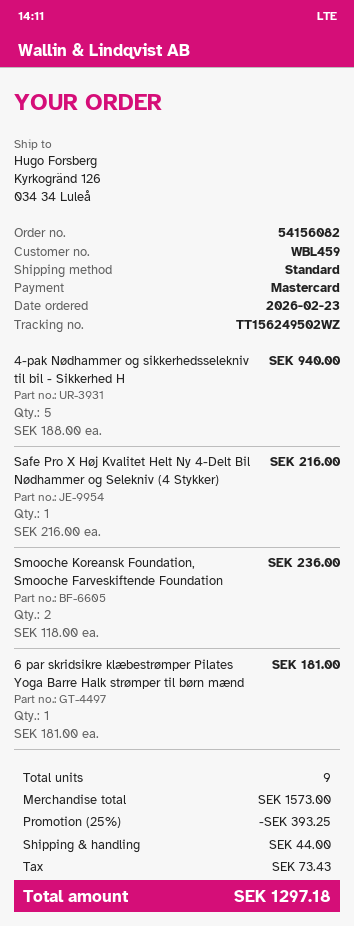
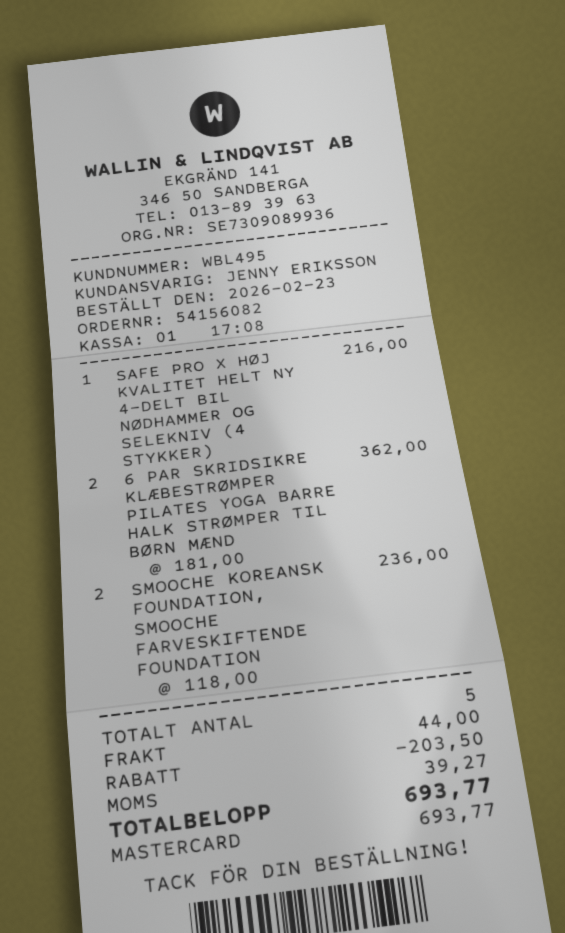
customer number: WBL459 -> WBL495
4-pak Nødhammer og sikkerhedsselekniv til bil - Sikkerhed H: 5 x 188.00 = 940.00 -> none
6 par skridsikre klæbestrømper Pilates Yoga Barre Halk strømper til børn mænd: 1 x 181.00 = 181.00 -> 2 x 181.00 = 362.00
total quantity: 9 -> 5
discount: 393.25 -> 203.50
tax: 73.43 -> 39.27
total: 1297.18 -> 693.77

